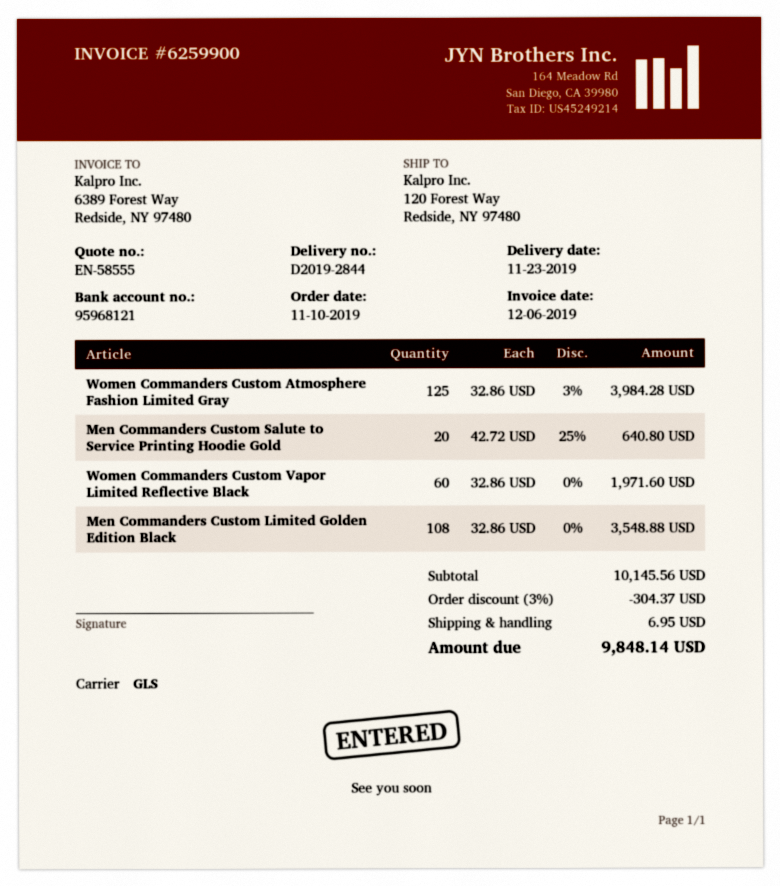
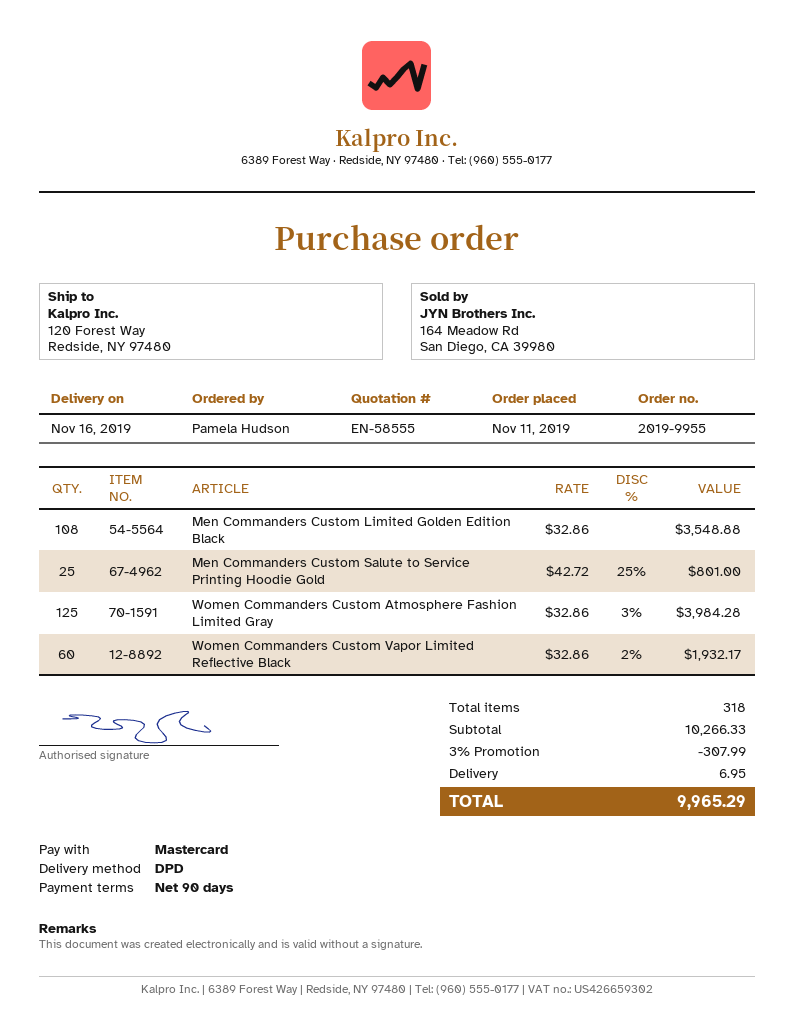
order date: 2019-11-10 -> 2019-11-11
delivery date: 2019-11-23 -> 2019-11-16
shipping method: GLS -> DPD
Men Commanders Custom Salute to Service Printing Hoodie Gold: 20 x 42.72 - 25% = 640.80 -> 25 x 42.72 - 25% = 801.00
Women Commanders Custom Vapor Limited Reflective Black: 60 x 32.86 = 1971.60 -> 60 x 32.86 - 2% = 1932.17
subtotal: 10145.56 -> 10266.33
discount: 3% = 304.37 -> 3% = 307.99
total: 9848.14 -> 9965.29

